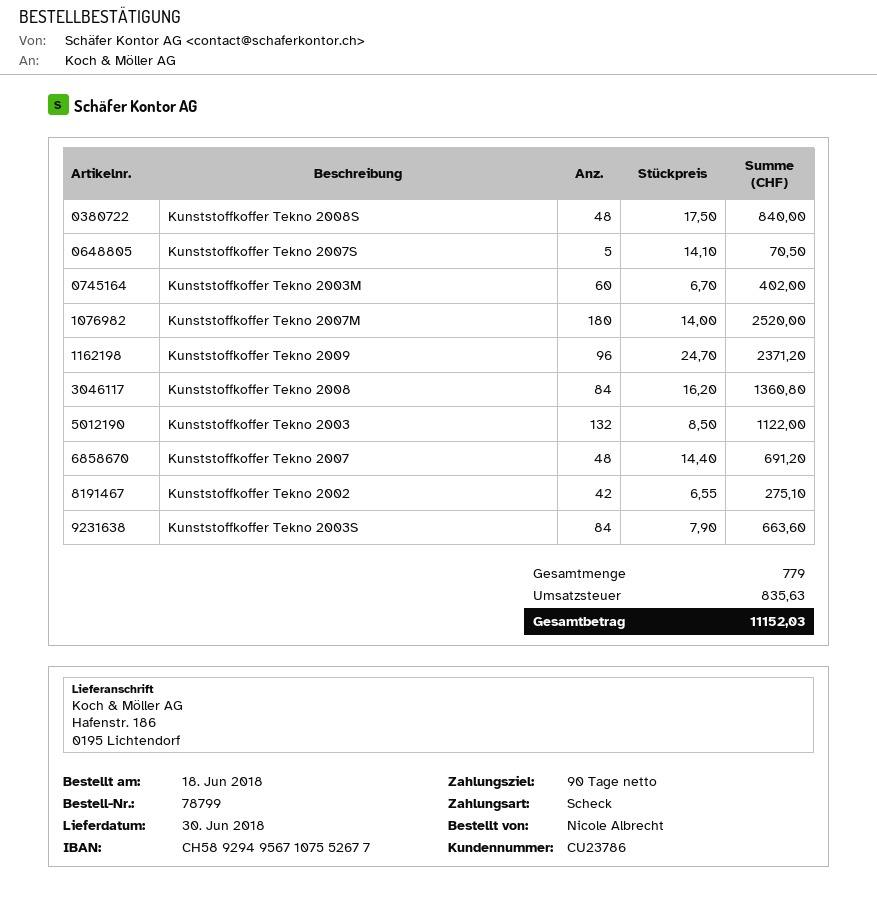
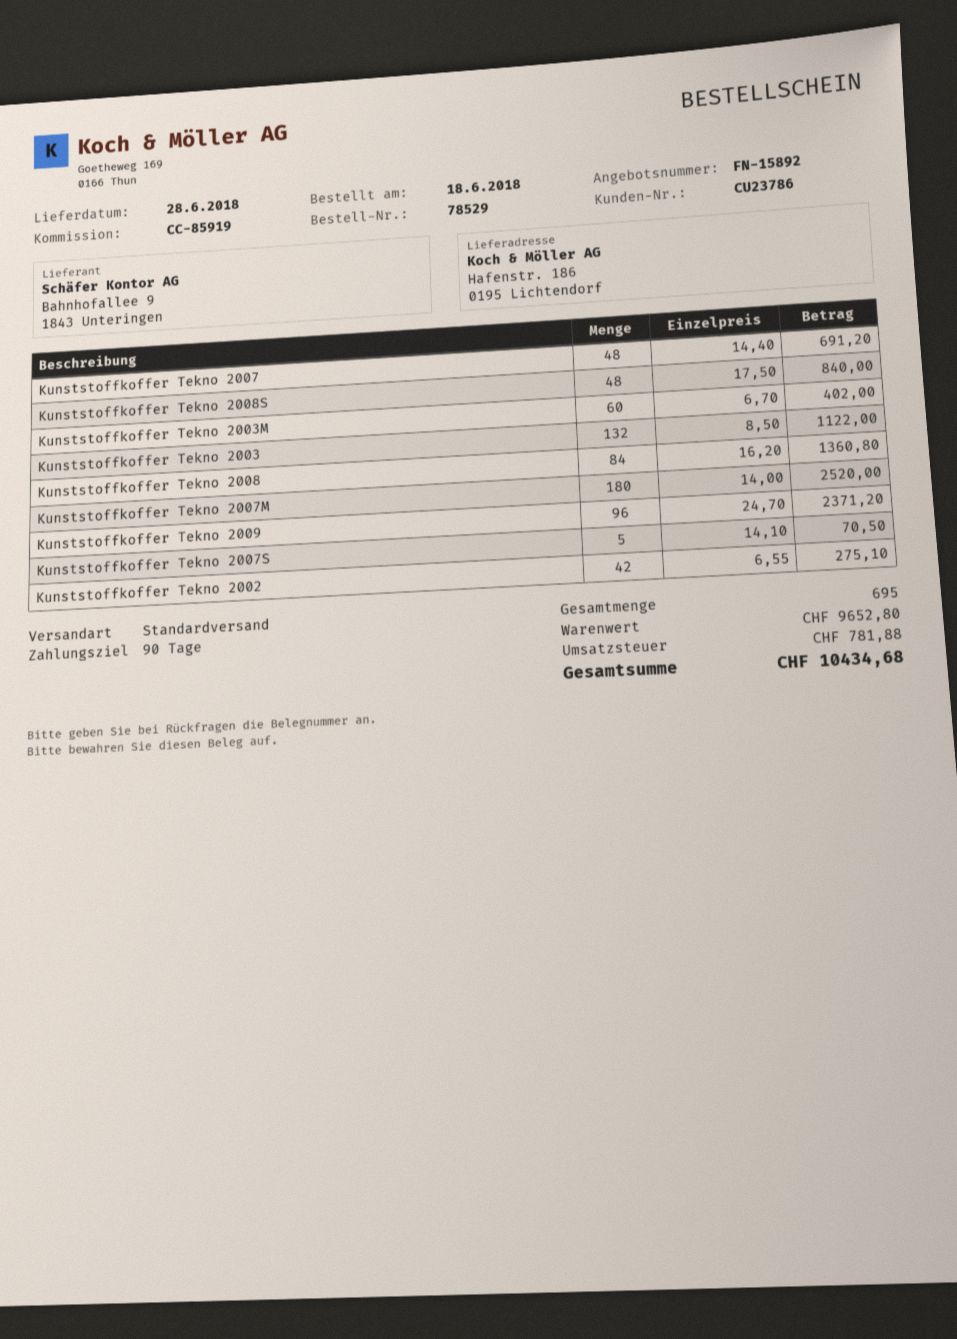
order number: 78799 -> 78529
delivery date: 2018-06-30 -> 2018-06-28
Kunststoffkoffer Tekno 2003S: 84 x 7.90 = 663.60 -> none
total quantity: 779 -> 695
tax: 835.63 -> 781.88
total: 11152.03 -> 10434.68

